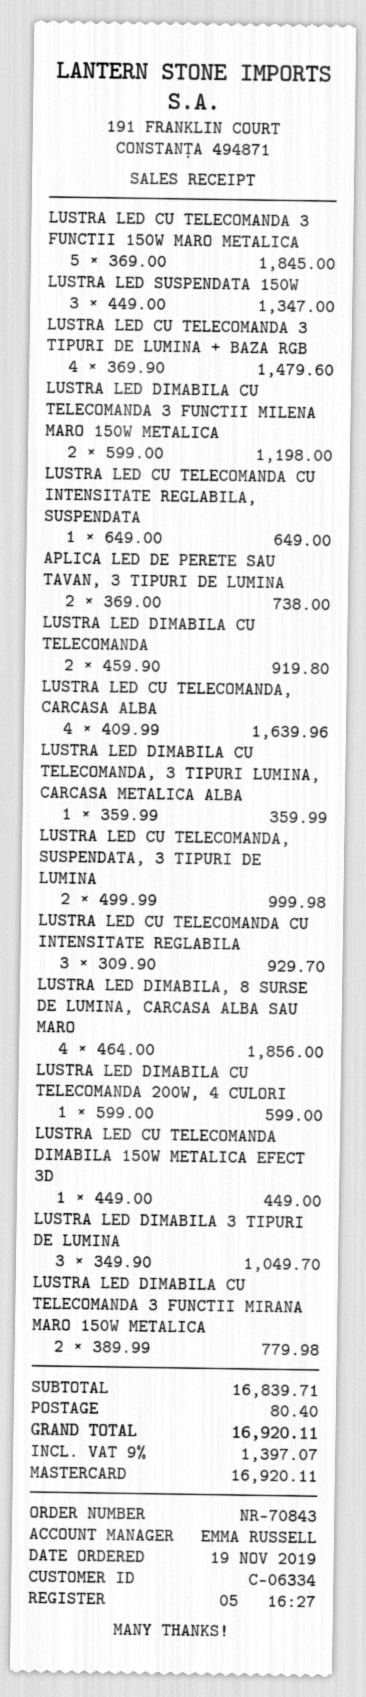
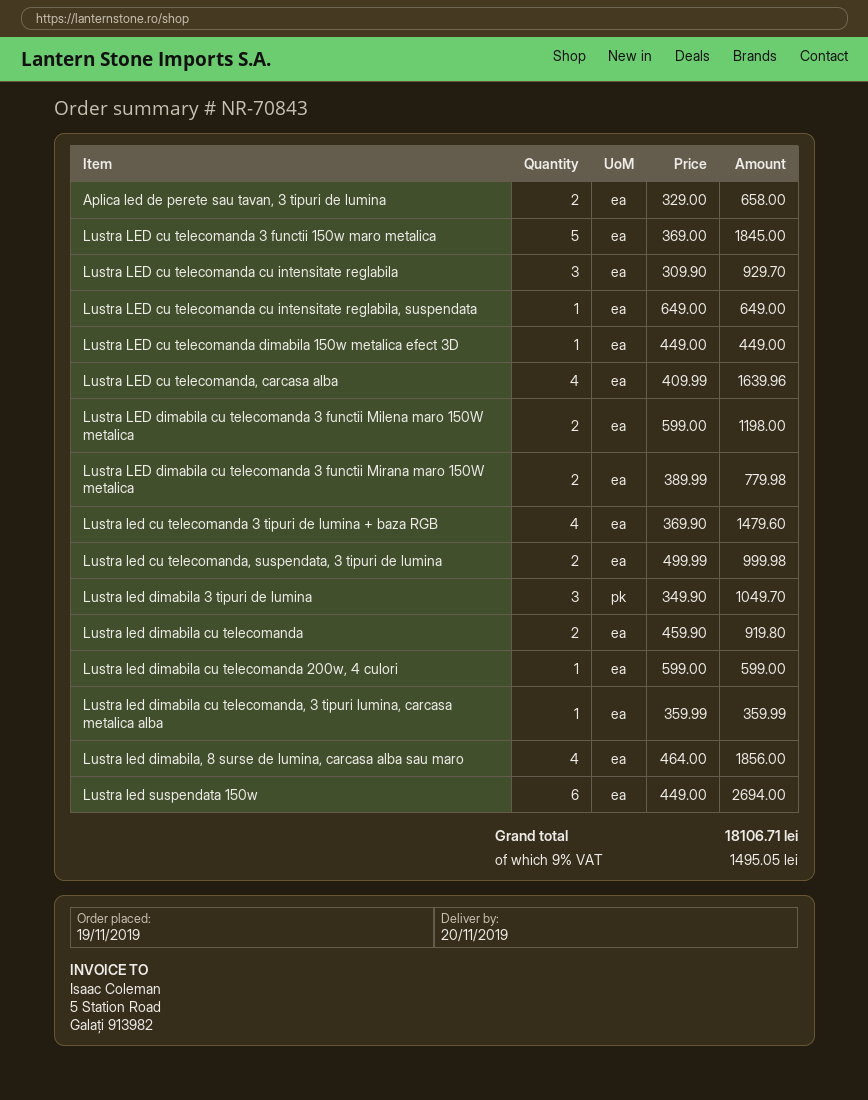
LUSTRA LED SUSPENDATA 150W: 3 x 449.00 = 1347.00 -> 6 x 449.00 = 2694.00
APLICA LED DE PERETE SAU TAVAN, 3 TIPURI DE LUMINA: 2 x 369.00 = 738.00 -> 2 x 329.00 = 658.00
shipping: 80.40 -> none
tax: 9% = 1397.07 -> 9% = 1495.05
total: 16920.11 -> 18106.71

